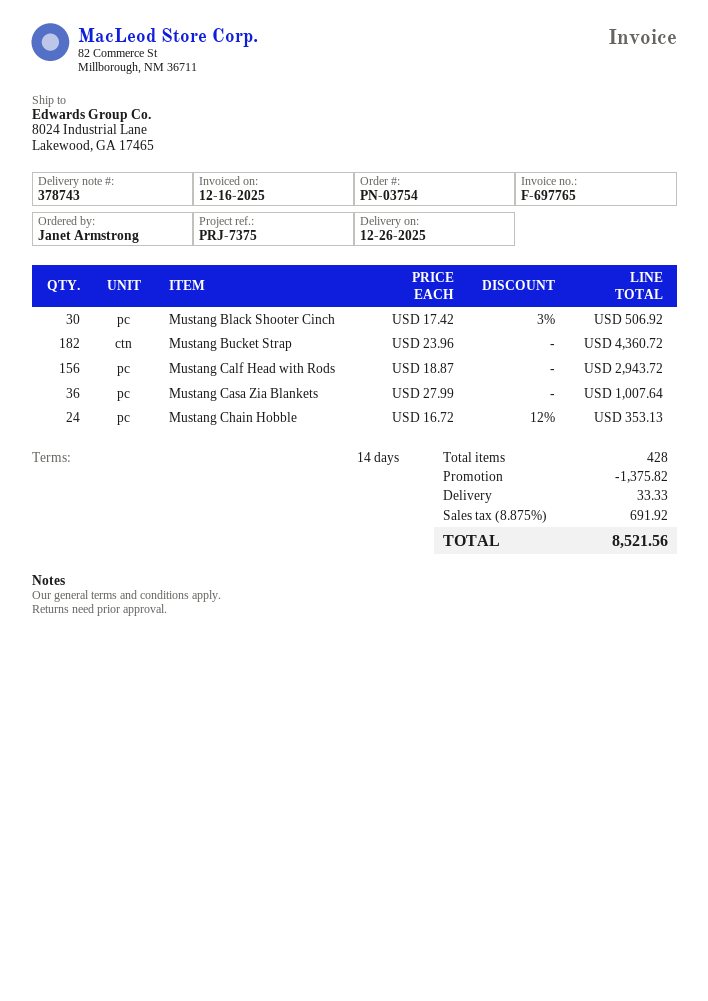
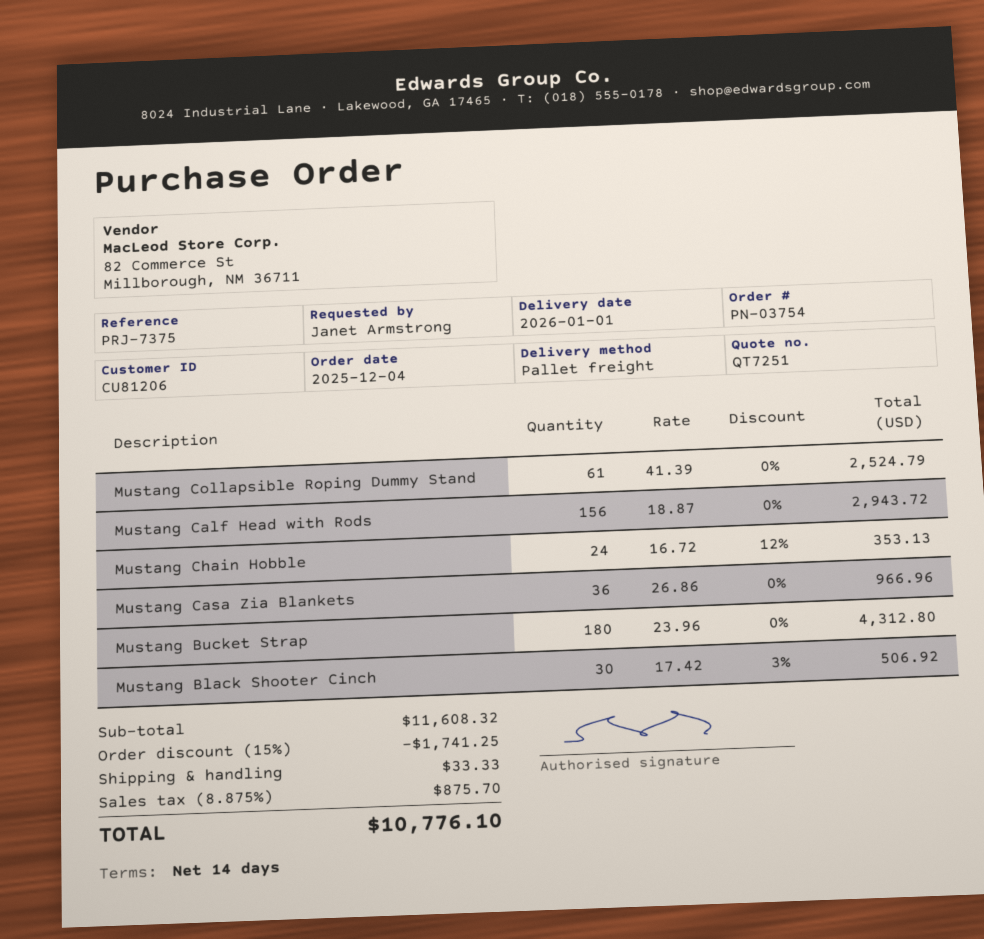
delivery date: 2025-12-26 -> 2026-01-01
Mustang Bucket Strap: 182 x 23.96 = 4360.72 -> 180 x 23.96 = 4312.80
Mustang Casa Zia Blankets: 36 x 27.99 = 1007.64 -> 36 x 26.86 = 966.96
Mustang Collapsible Roping Dummy Stand: none -> 61 x 41.39 = 2524.79
discount: 1375.82 -> 1741.25
tax: 8.875% = 691.92 -> 8.875% = 875.70
total: 8521.56 -> 10776.10

